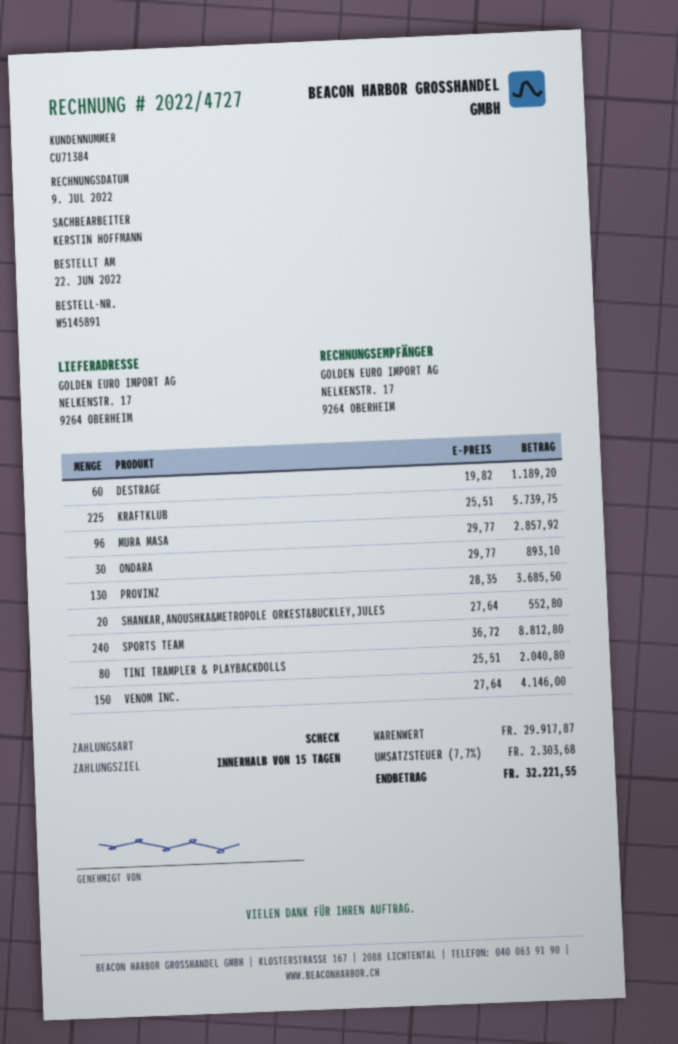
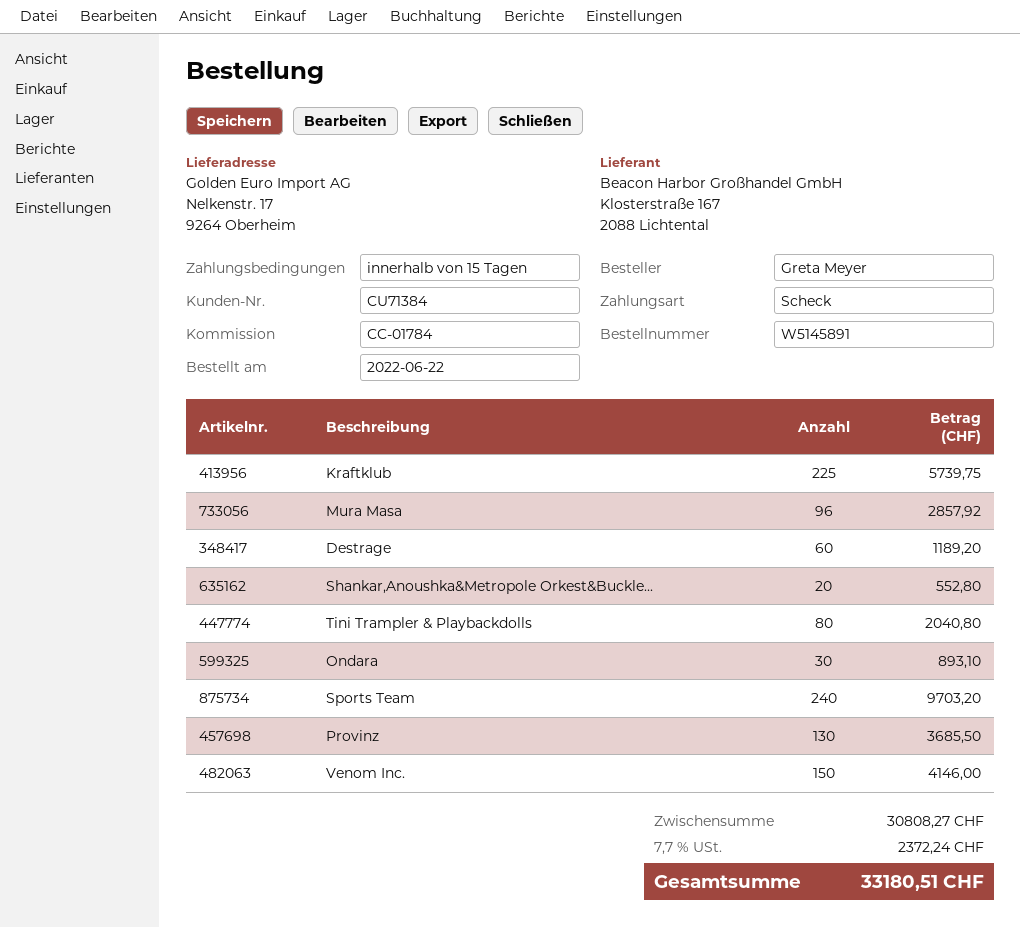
SPORTS TEAM: 240 for 8812.80 -> 240 for 9703.20
subtotal: 29917.87 -> 30808.27
tax: 7.7% = 2303.68 -> 7.7% = 2372.24
total: 32221.55 -> 33180.51

